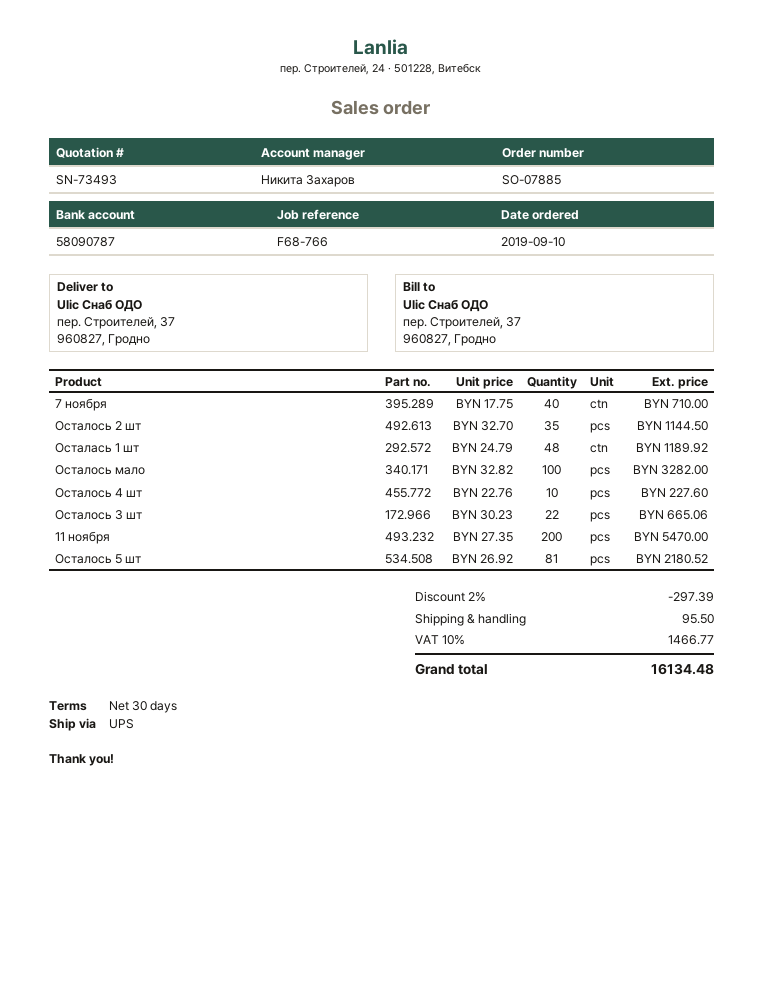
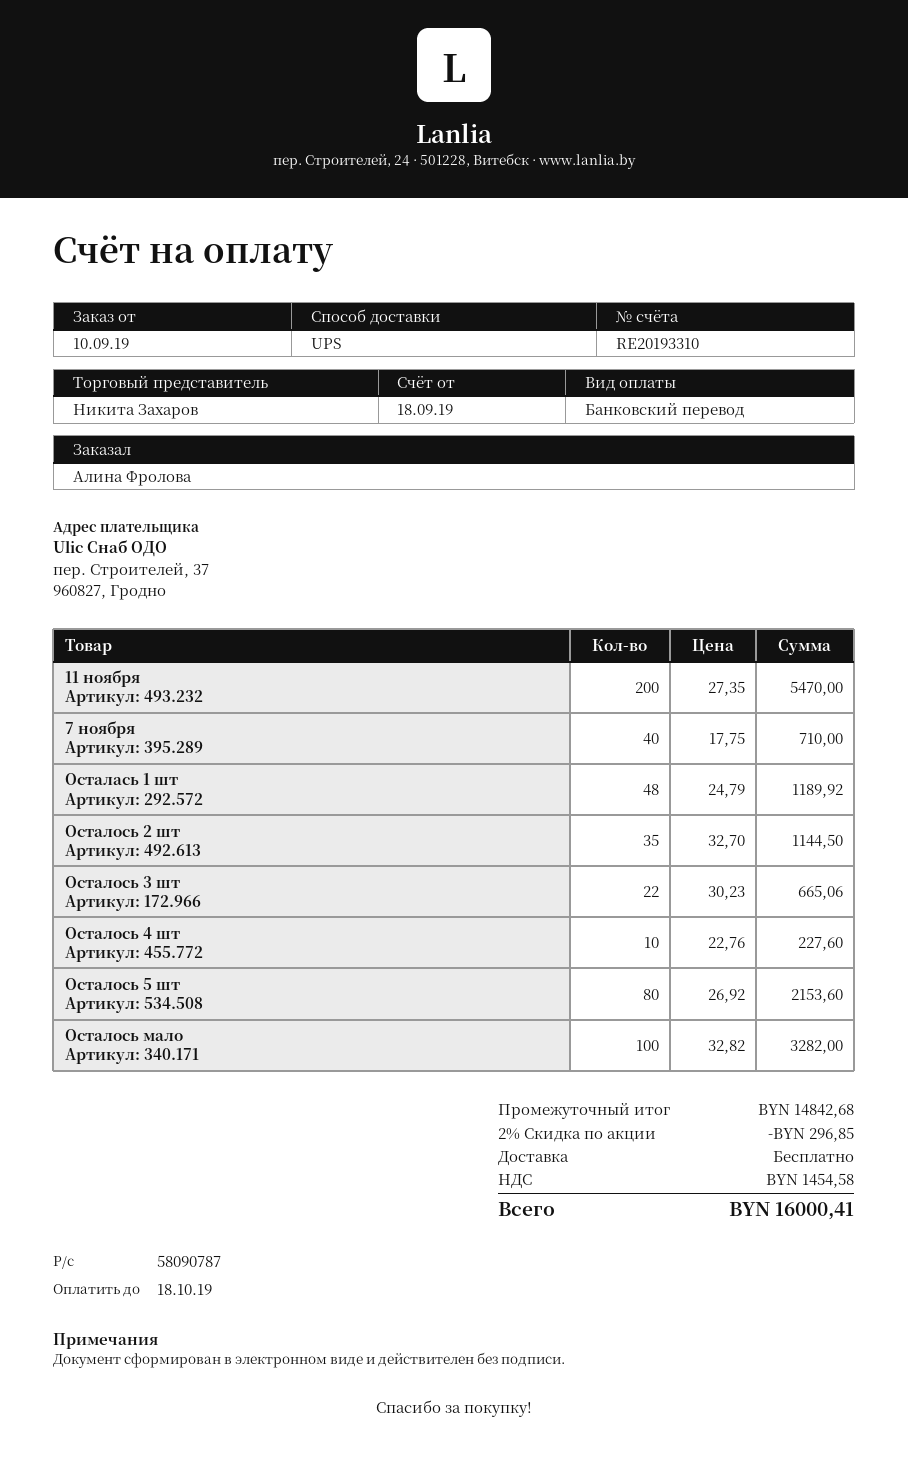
Осталось 5 шт: 81 x 26.92 = 2180.52 -> 80 x 26.92 = 2153.60
discount: 2% = 297.39 -> 2% = 296.85
shipping: 95.50 -> 0.00
tax: 1466.77 -> 1454.58
total: 16134.48 -> 16000.41

